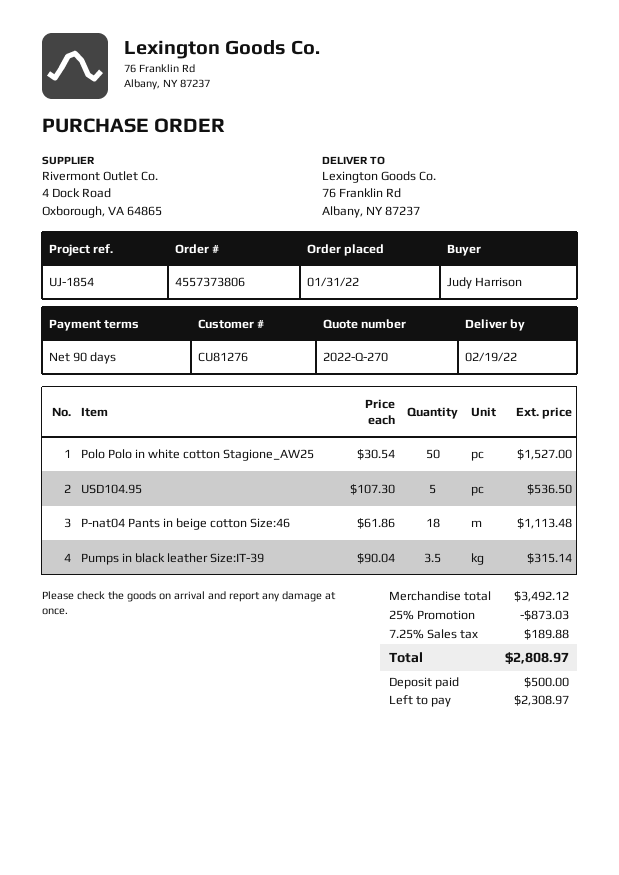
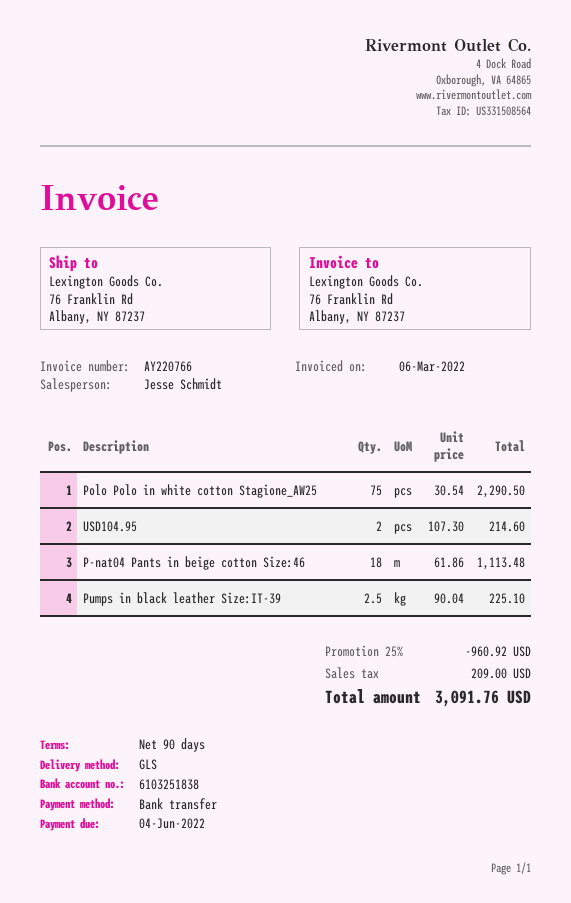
Polo Polo in white cotton Stagione_AW25: 50 x 30.54 = 1527.00 -> 75 x 30.54 = 2290.50
USD104.95: 5 x 107.30 = 536.50 -> 2 x 107.30 = 214.60
Pumps in black leather Size:IT-39: 3.5 x 90.04 = 315.14 -> 2.5 x 90.04 = 225.10
discount: 25% = 873.03 -> 25% = 960.92
tax: 189.88 -> 209.00
total: 2808.97 -> 3091.76

